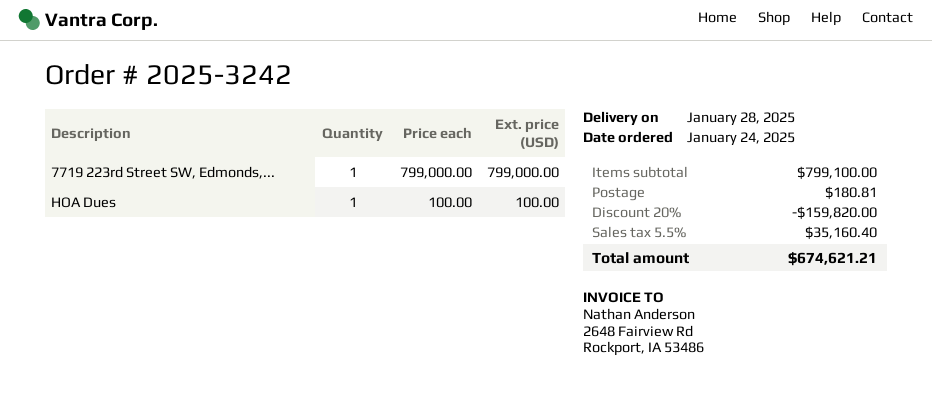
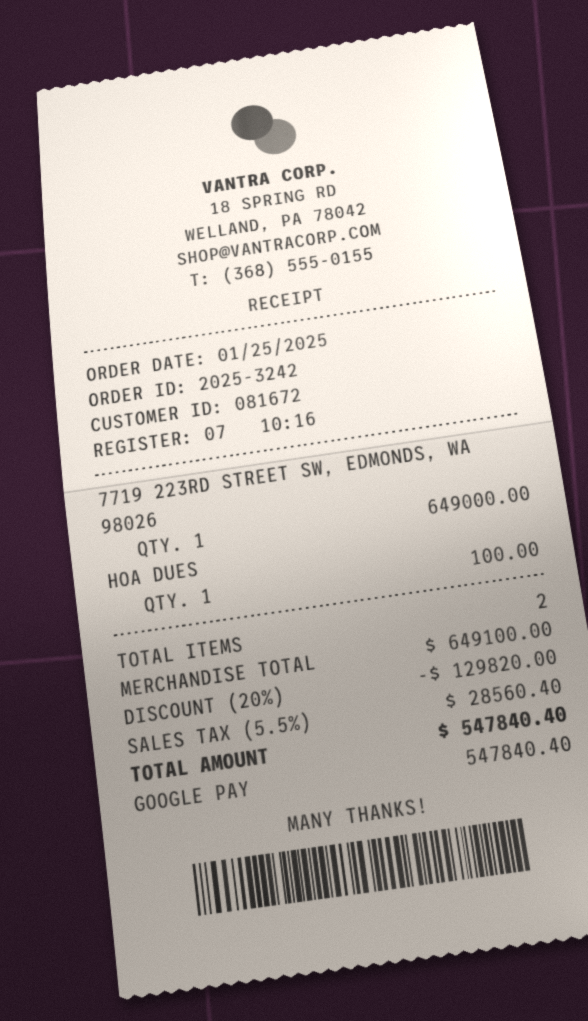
order date: 2025-01-24 -> 2025-01-25
7719 223rd Street SW, Edmonds,...: 1 for 799000.00 -> 1 for 649000.00
subtotal: 799100.00 -> 649100.00
discount: 20% = 159820.00 -> 20% = 129820.00
shipping: 180.81 -> none
tax: 5.5% = 35160.40 -> 5.5% = 28560.40
total: 674621.21 -> 547840.40

